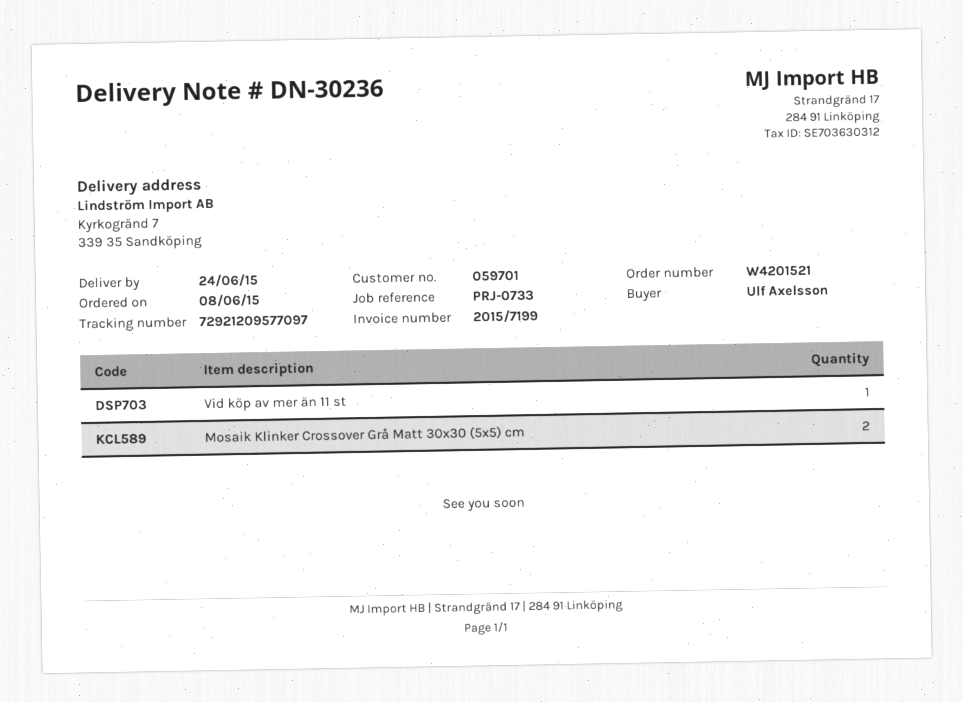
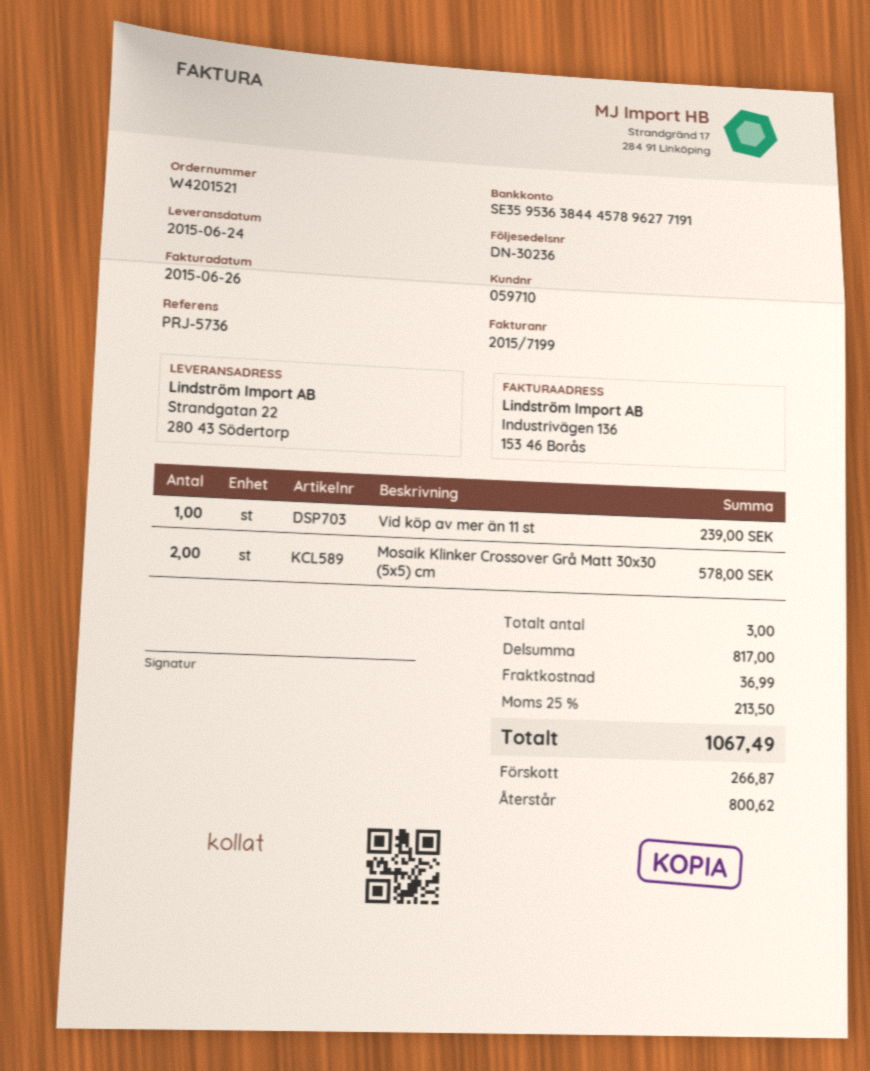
customer number: 059701 -> 059710
reference: PRJ-0733 -> PRJ-5736
ship to: Kyrkogränd 7, 339 35 Sandköping -> Strandgatan 22, 280 43 Södertorp

